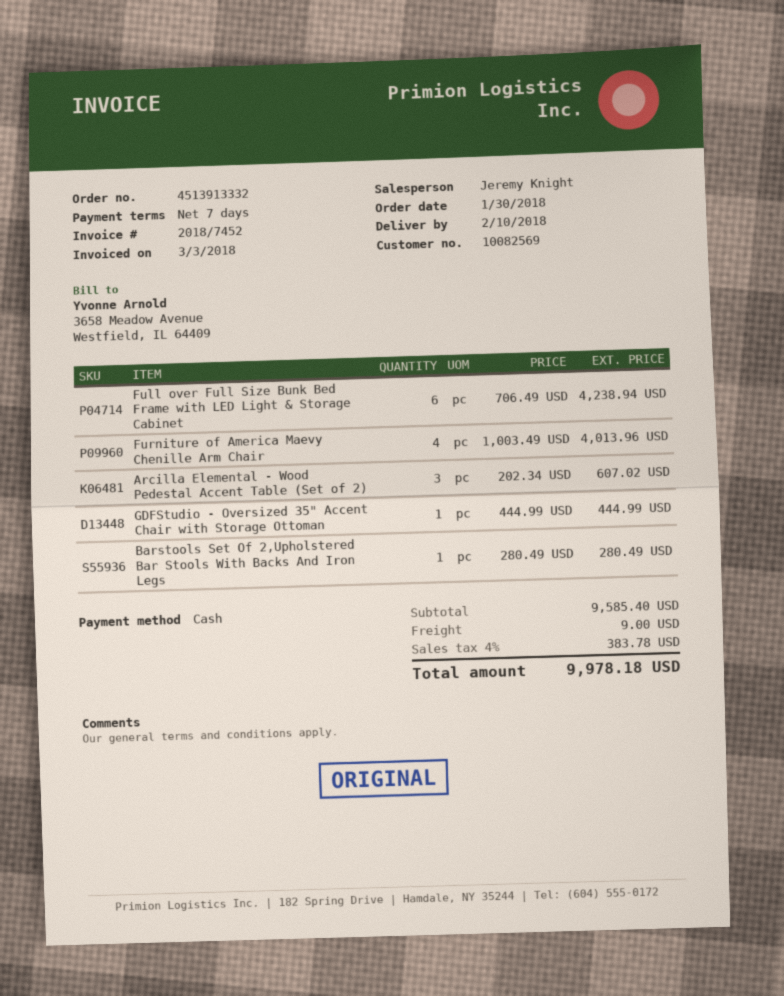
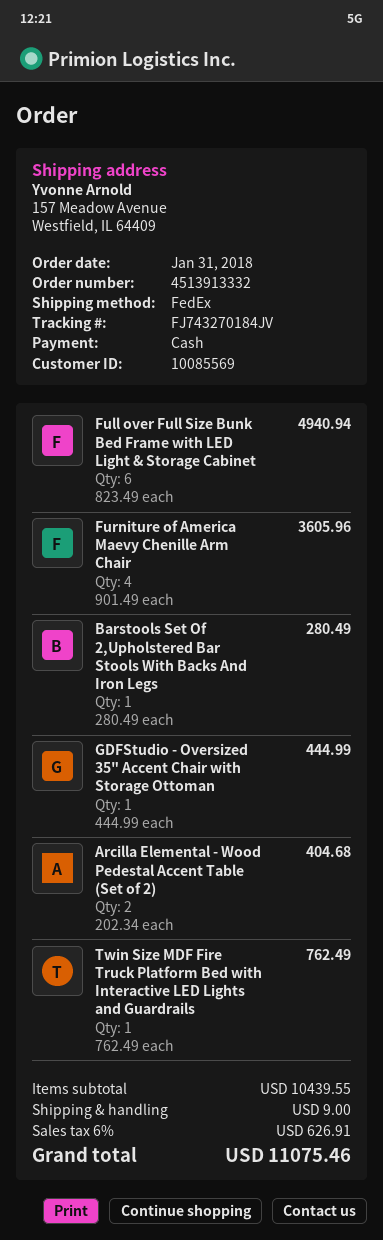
order date: 2018-01-30 -> 2018-01-31
customer number: 10082569 -> 10085569
Full over Full Size Bunk Bed Frame with LED Light & Storage Cabinet: 6 x 706.49 = 4238.94 -> 6 x 823.49 = 4940.94
Furniture of America Maevy Chenille Arm Chair: 4 x 1003.49 = 4013.96 -> 4 x 901.49 = 3605.96
Arcilla Elemental - Wood Pedestal Accent Table (Set of 2): 3 x 202.34 = 607.02 -> 2 x 202.34 = 404.68
Twin Size MDF Fire Truck Platform Bed with Interactive LED Lights and Guardrails: none -> 1 x 762.49 = 762.49
subtotal: 9585.40 -> 10439.55
tax: 4% = 383.78 -> 6% = 626.91
total: 9978.18 -> 11075.46

